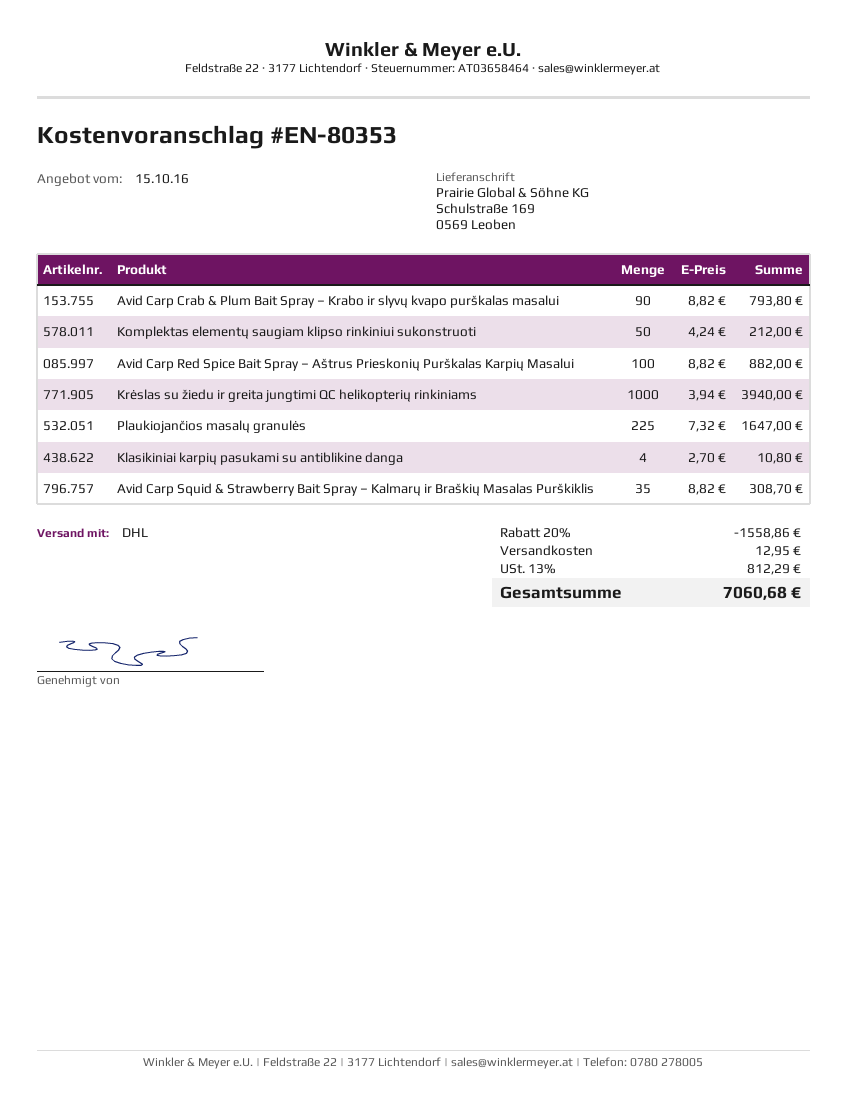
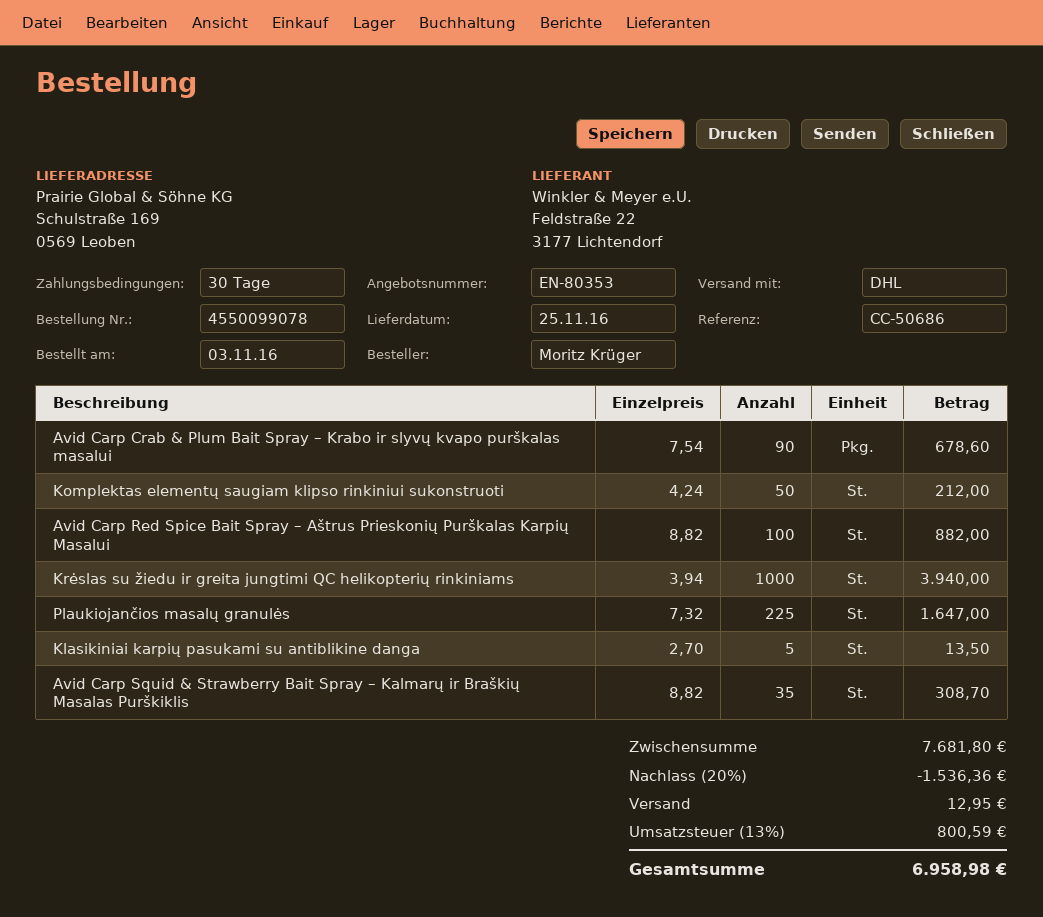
Avid Carp Crab & Plum Bait Spray – Krabo ir slyvų kvapo purškalas masalui: 90 x 8.82 = 793.80 -> 90 x 7.54 = 678.60
Klasikiniai karpių pasukami su antiblikine danga: 4 x 2.70 = 10.80 -> 5 x 2.70 = 13.50
discount: 20% = 1558.86 -> 20% = 1536.36
tax: 13% = 812.29 -> 13% = 800.59
total: 7060.68 -> 6958.98

